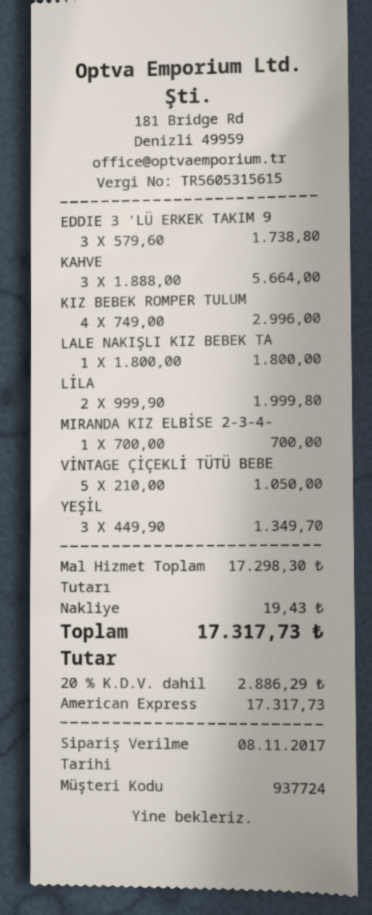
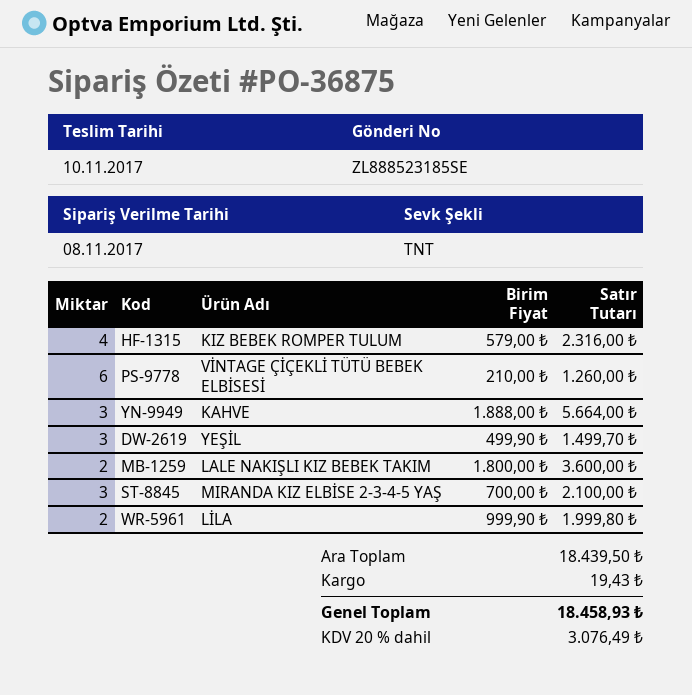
EDDIE 3 'LÜ ERKEK TAKIM 9: 3 x 579.60 = 1738.80 -> none
KIZ BEBEK ROMPER TULUM: 4 x 749.00 = 2996.00 -> 4 x 579.00 = 2316.00
LALE NAKIŞLI KIZ BEBEK TA: 1 x 1800.00 = 1800.00 -> 2 x 1800.00 = 3600.00
MIRANDA KIZ ELBİSE 2-3-4-: 1 x 700.00 = 700.00 -> 3 x 700.00 = 2100.00
VİNTAGE ÇİÇEKLİ TÜTÜ BEBE: 5 x 210.00 = 1050.00 -> 6 x 210.00 = 1260.00
YEŞİL: 3 x 449.90 = 1349.70 -> 3 x 499.90 = 1499.70
subtotal: 17298.30 -> 18439.50
tax: 20% = 2886.29 -> 20% = 3076.49
total: 17317.73 -> 18458.93

